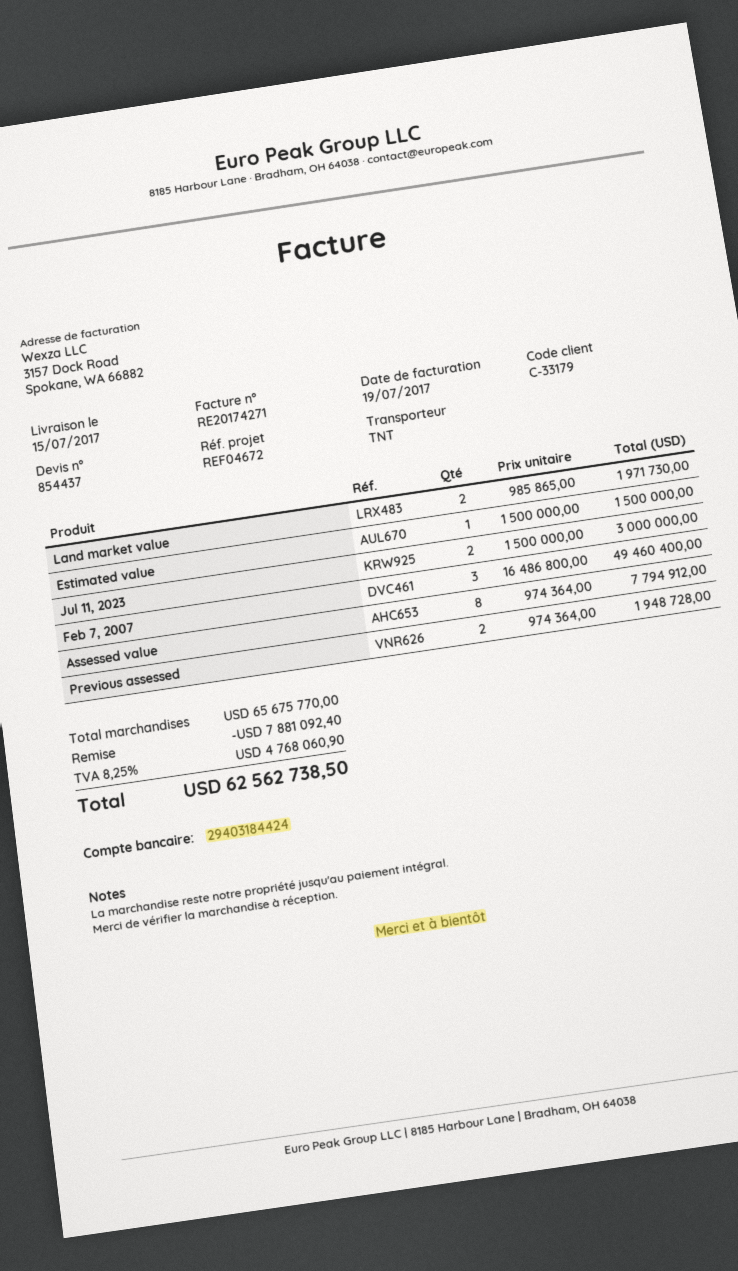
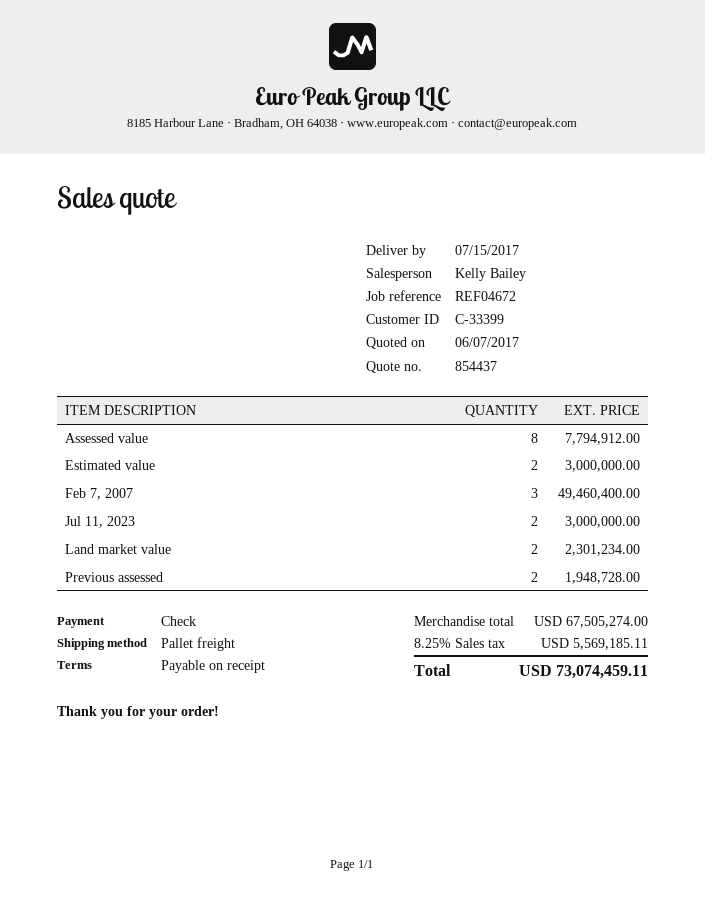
customer number: C-33179 -> C-33399
shipping method: TNT -> pallet freight
Land market value: 2 for 1971730.00 -> 2 for 2301234.00
Estimated value: 1 for 1500000.00 -> 2 for 3000000.00
subtotal: 65675770.00 -> 67505274.00
discount: 7881092.40 -> none
tax: 8.25% = 4768060.90 -> 8.25% = 5569185.11
total: 62562738.50 -> 73074459.11

